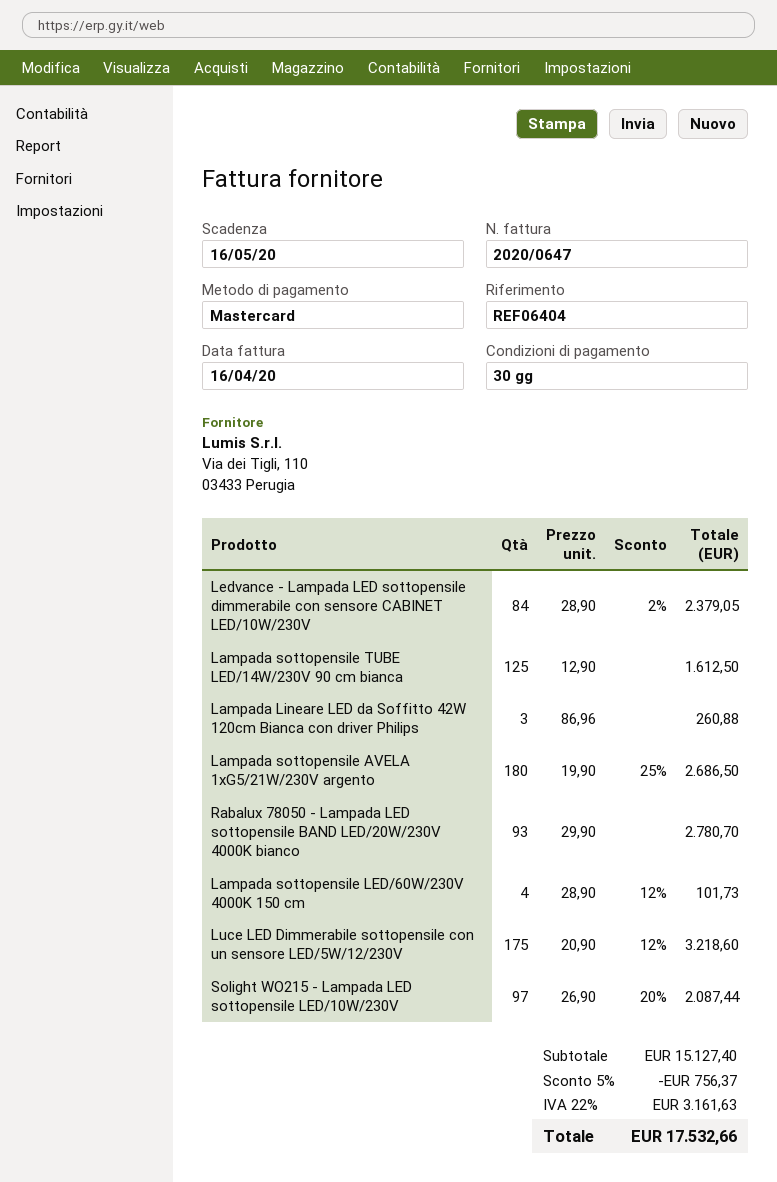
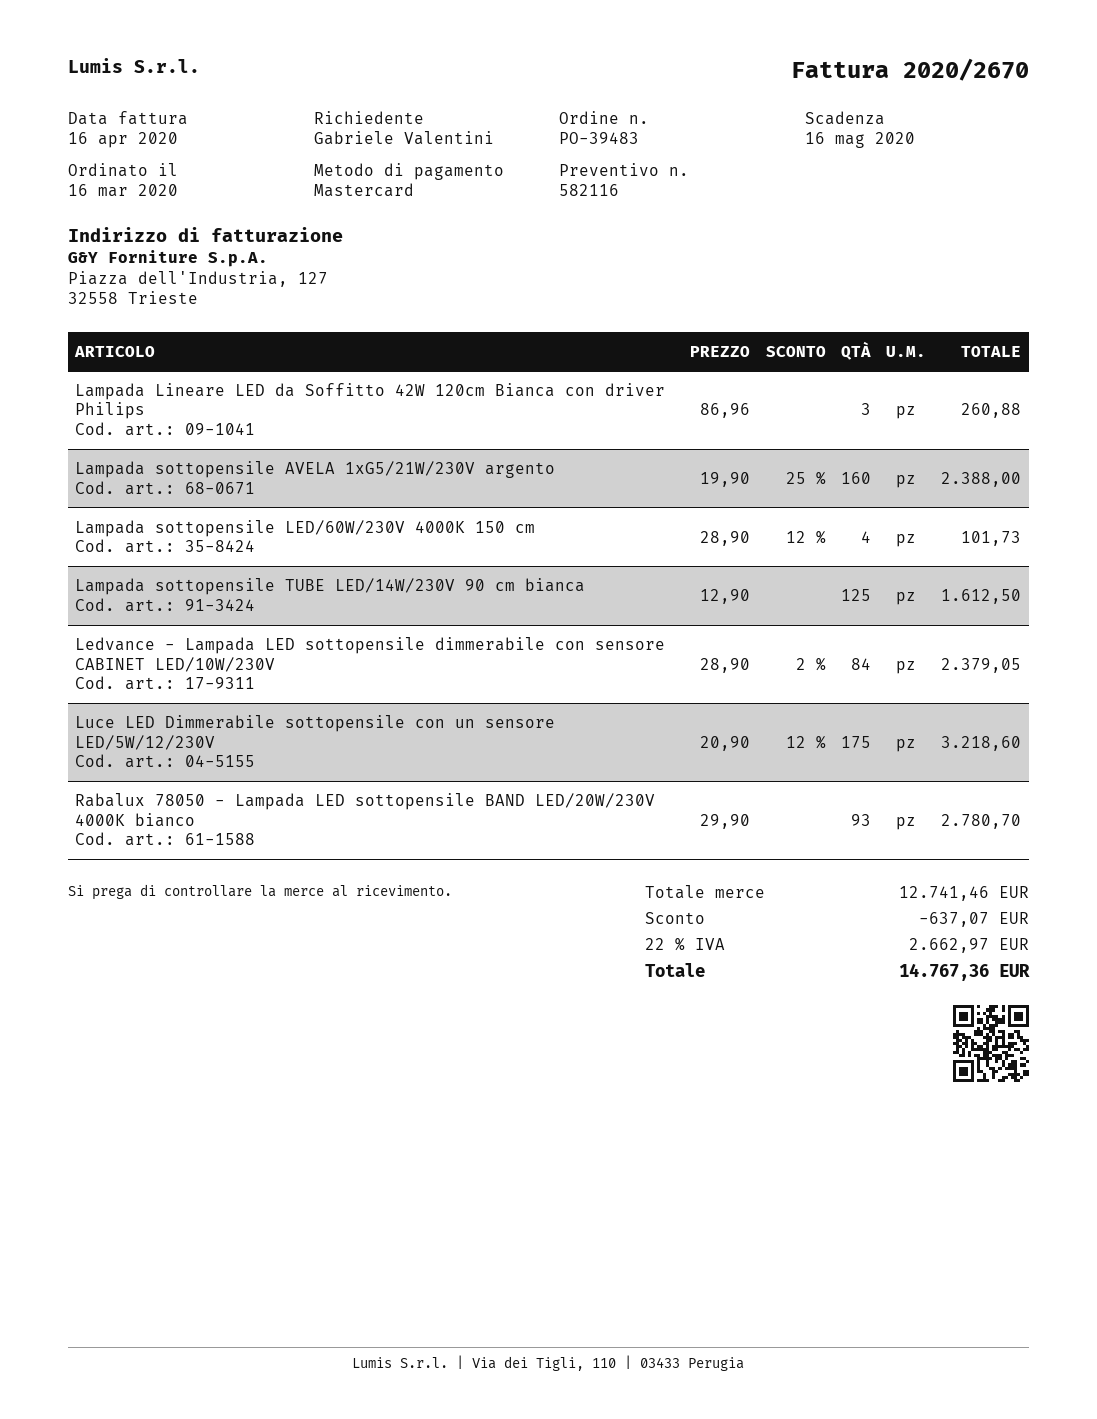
invoice number: 2020/0647 -> 2020/2670
Lampada sottopensile AVELA 1xG5/21W/230V argento: 180 x 19.90 - 25% = 2686.50 -> 160 x 19.90 - 25% = 2388.00
Solight WO215 - Lampada LED sottopensile LED/10W/230V: 97 x 26.90 - 20% = 2087.44 -> none
subtotal: 15127.40 -> 12741.46
discount: 756.37 -> 637.07
tax: 22% = 3161.63 -> 22% = 2662.97
total: 17532.66 -> 14767.36

